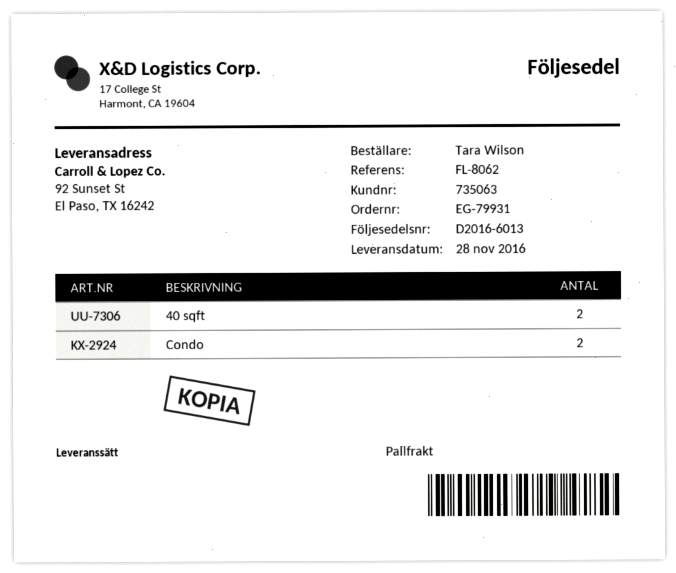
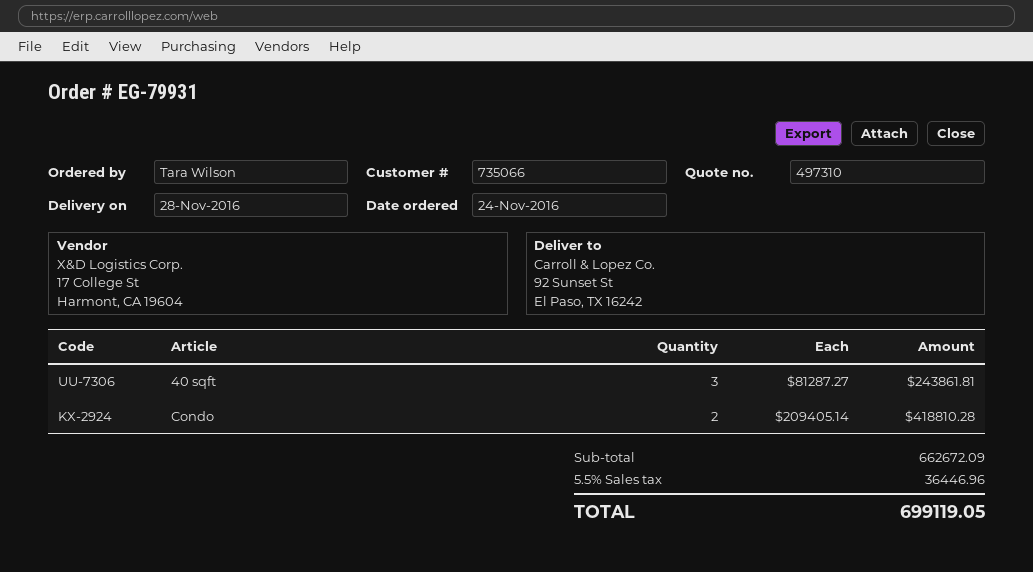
customer number: 735063 -> 735066
40 sqft: 2 -> 3

